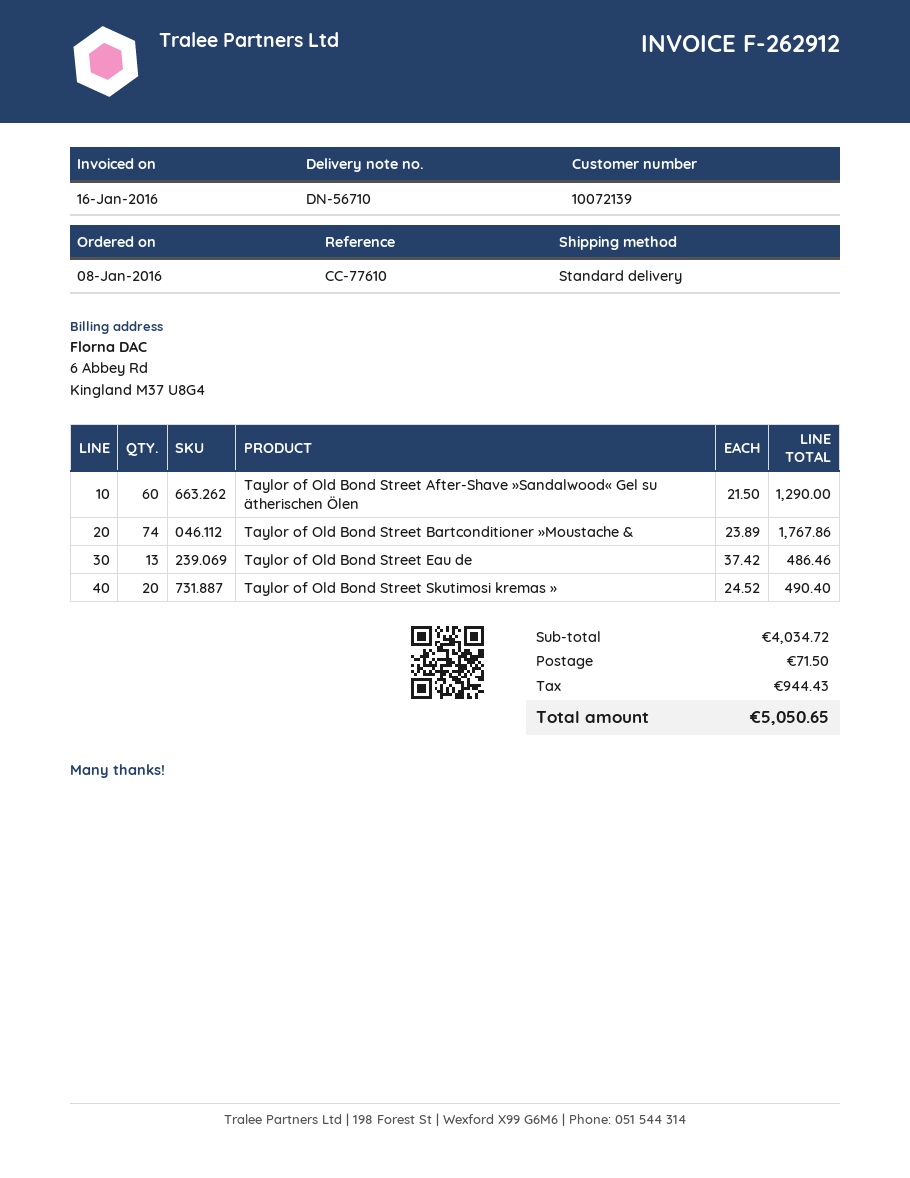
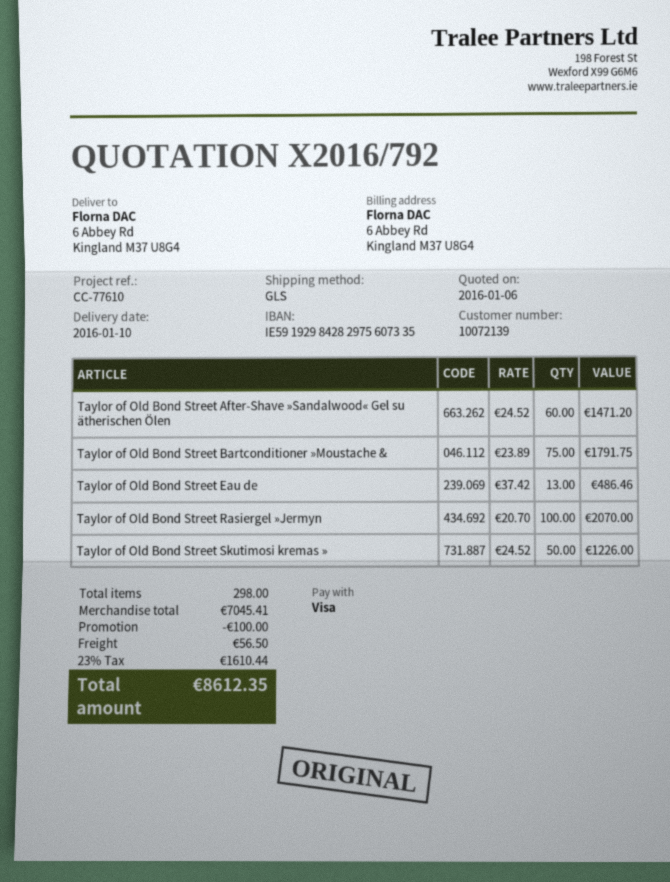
shipping method: standard -> GLS
Taylor of Old Bond Street After-Shave »Sandalwood« Gel su ätherischen Ölen: 60 x 21.50 = 1290.00 -> 60 x 24.52 = 1471.20
Taylor of Old Bond Street Bartconditioner »Moustache &: 74 x 23.89 = 1767.86 -> 75 x 23.89 = 1791.75
Taylor of Old Bond Street Skutimosi kremas »: 20 x 24.52 = 490.40 -> 50 x 24.52 = 1226.00
Taylor of Old Bond Street Rasiergel »Jermyn: none -> 100 x 20.70 = 2070.00
subtotal: 4034.72 -> 7045.41
discount: none -> 100.00
shipping: 71.50 -> 56.50
tax: 944.43 -> 1610.44
total: 5050.65 -> 8612.35

